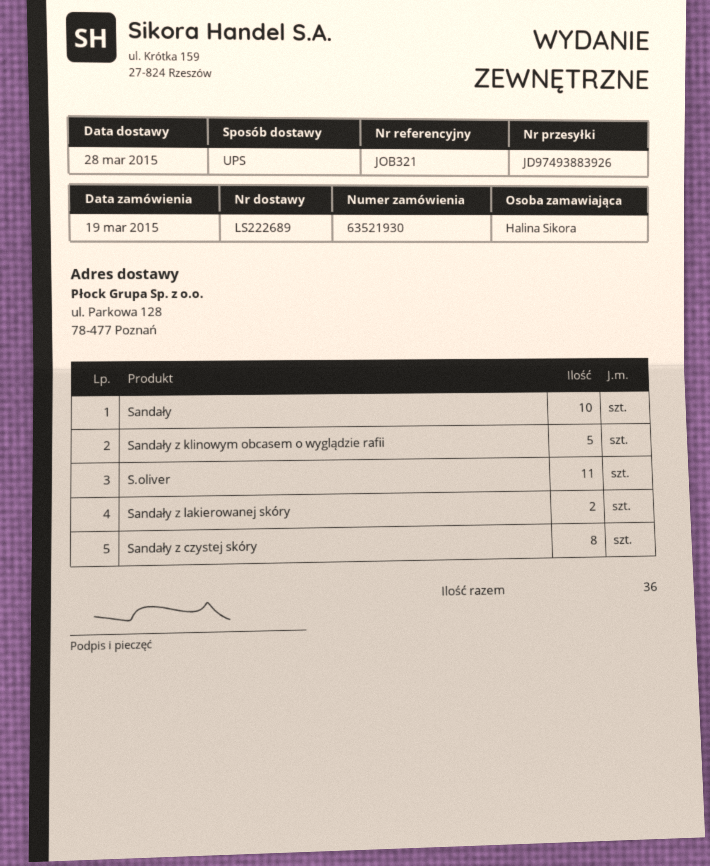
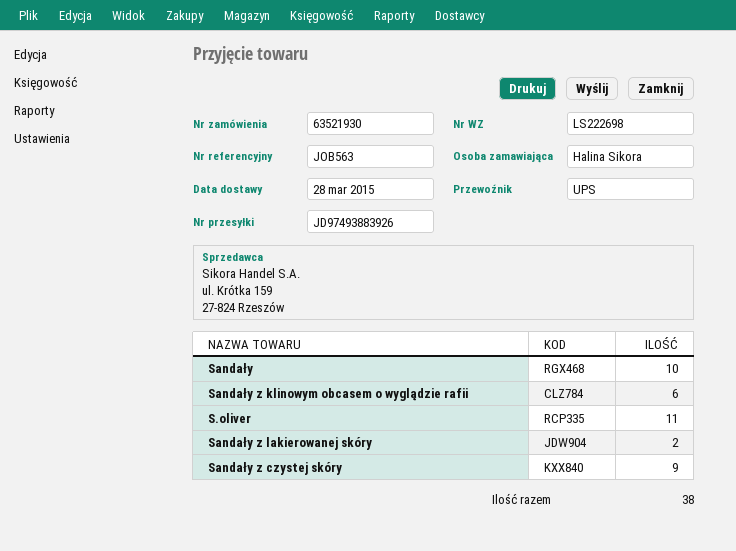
delivery note number: LS222689 -> LS222698
reference: JOB321 -> JOB563
Sandały z klinowym obcasem o wyglądzie rafii: 5 -> 6
Sandały z czystej skóry: 8 -> 9
total quantity: 36 -> 38

